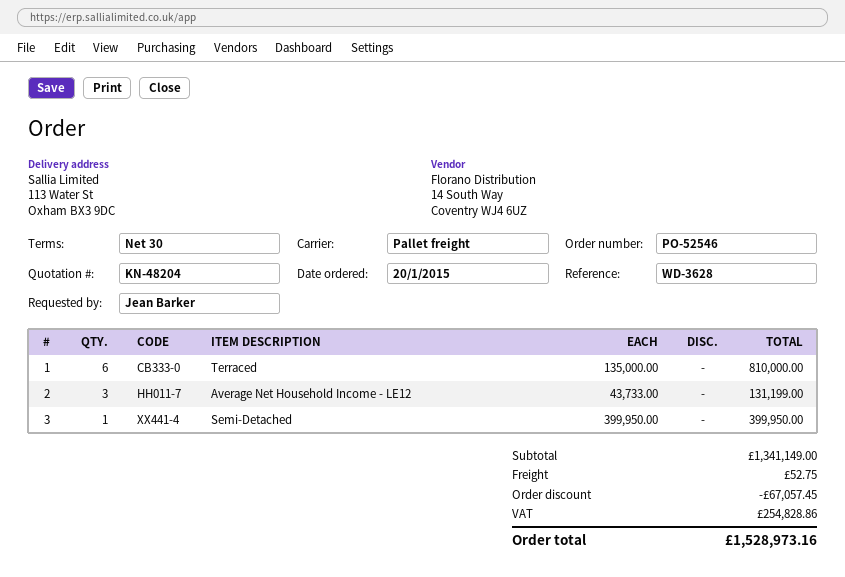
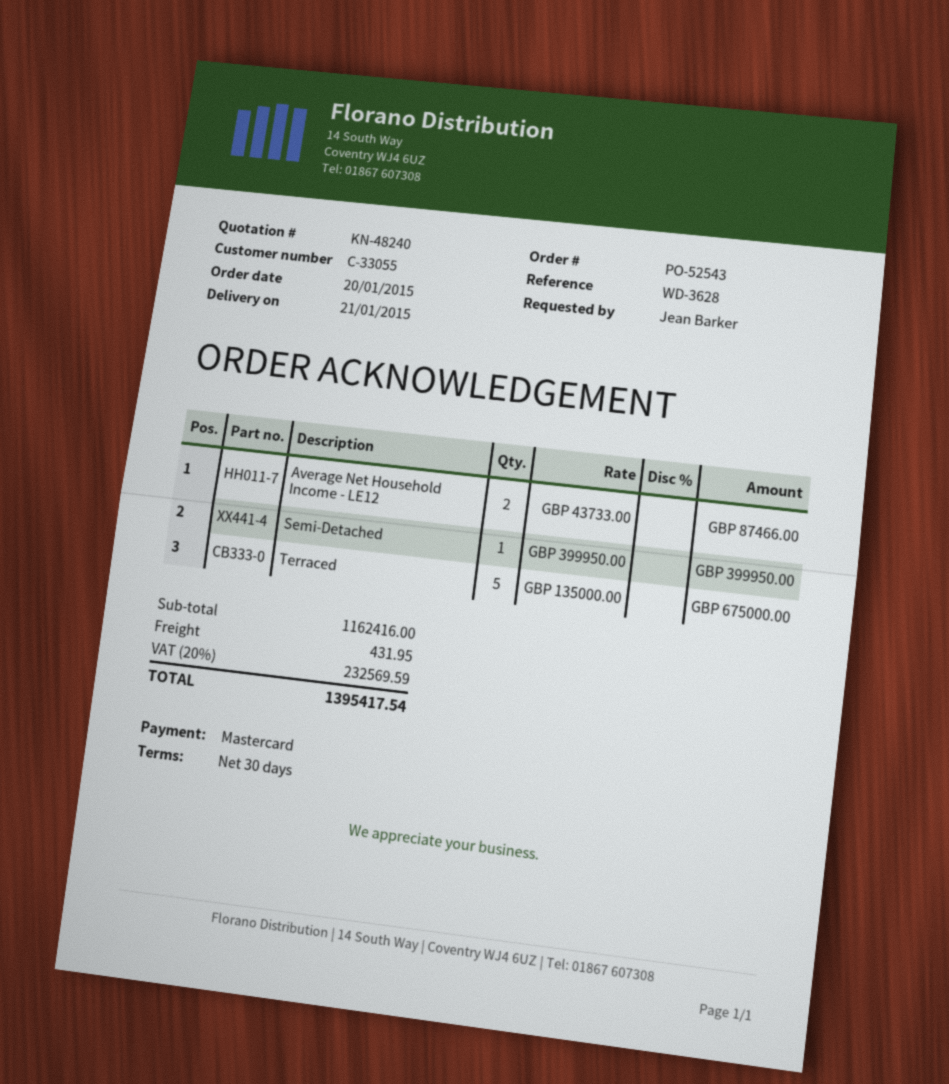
quote number: KN-48204 -> KN-48240
order number: PO-52546 -> PO-52543
Terraced: 6 x 135000.00 = 810000.00 -> 5 x 135000.00 = 675000.00
Average Net Household Income - LE12: 3 x 43733.00 = 131199.00 -> 2 x 43733.00 = 87466.00
subtotal: 1341149.00 -> 1162416.00
discount: 67057.45 -> none
shipping: 52.75 -> 431.95
tax: 254828.86 -> 232569.59
total: 1528973.16 -> 1395417.54

